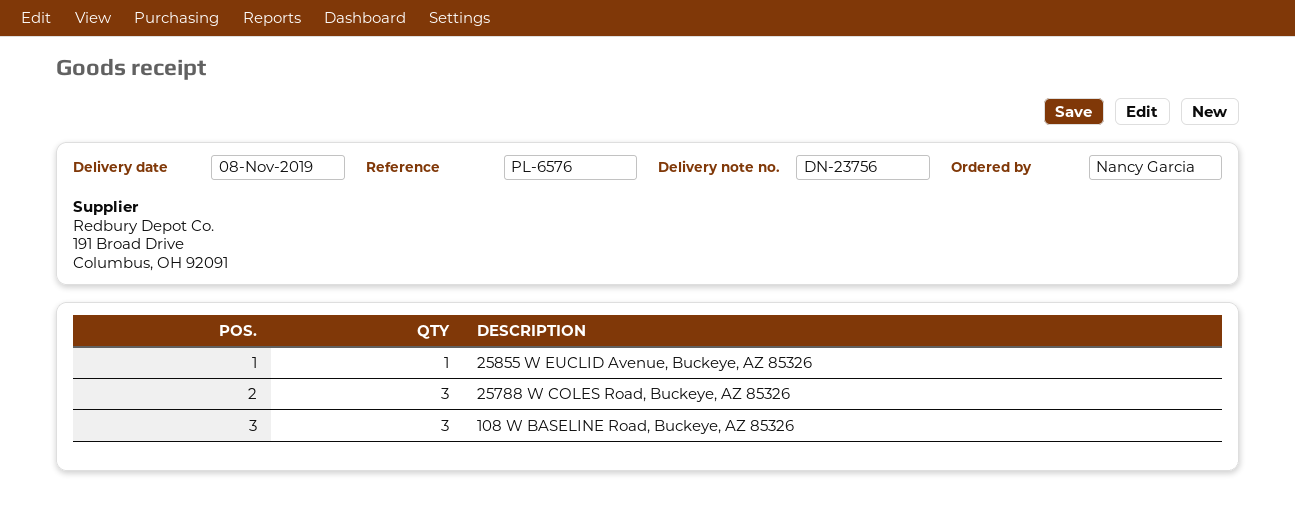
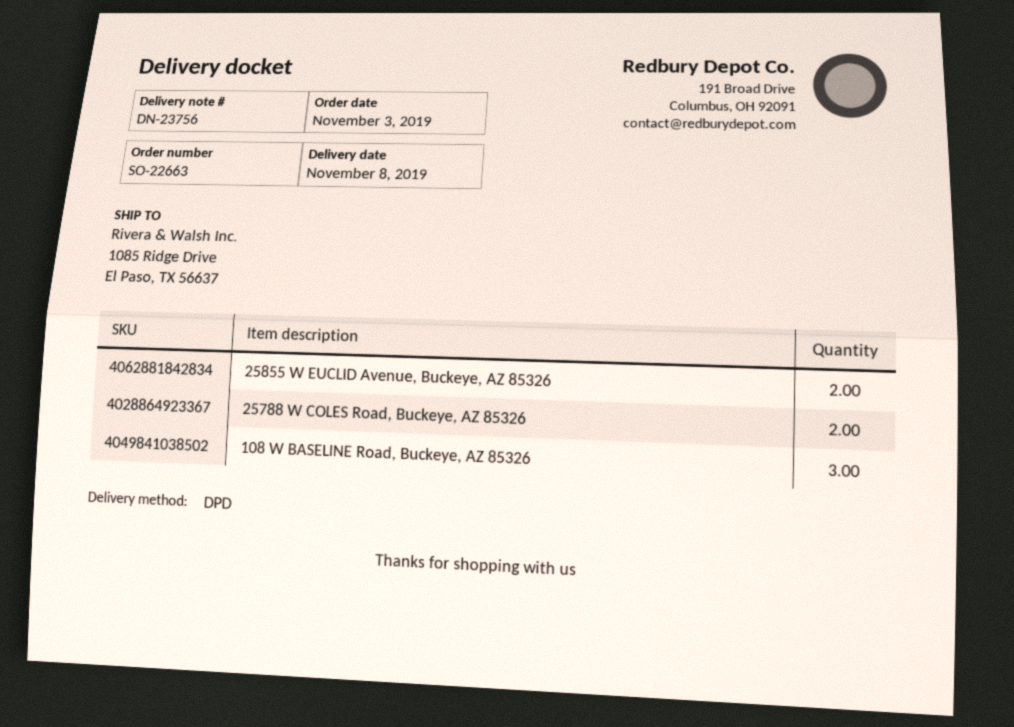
25855 W EUCLID Avenue, Buckeye, AZ 85326: 1 -> 2
25788 W COLES Road, Buckeye, AZ 85326: 3 -> 2

